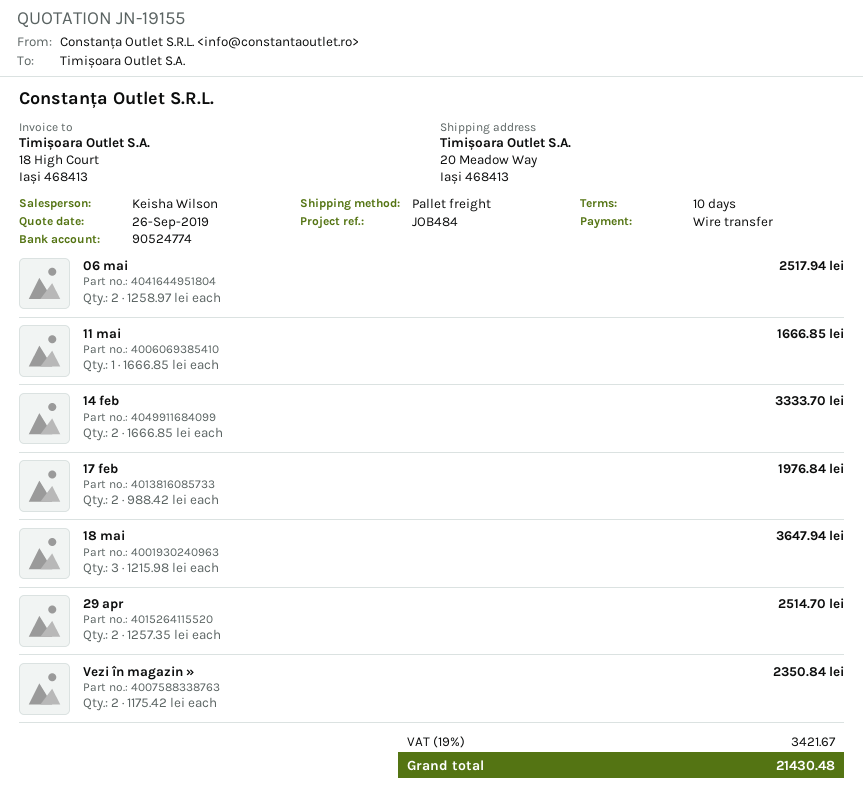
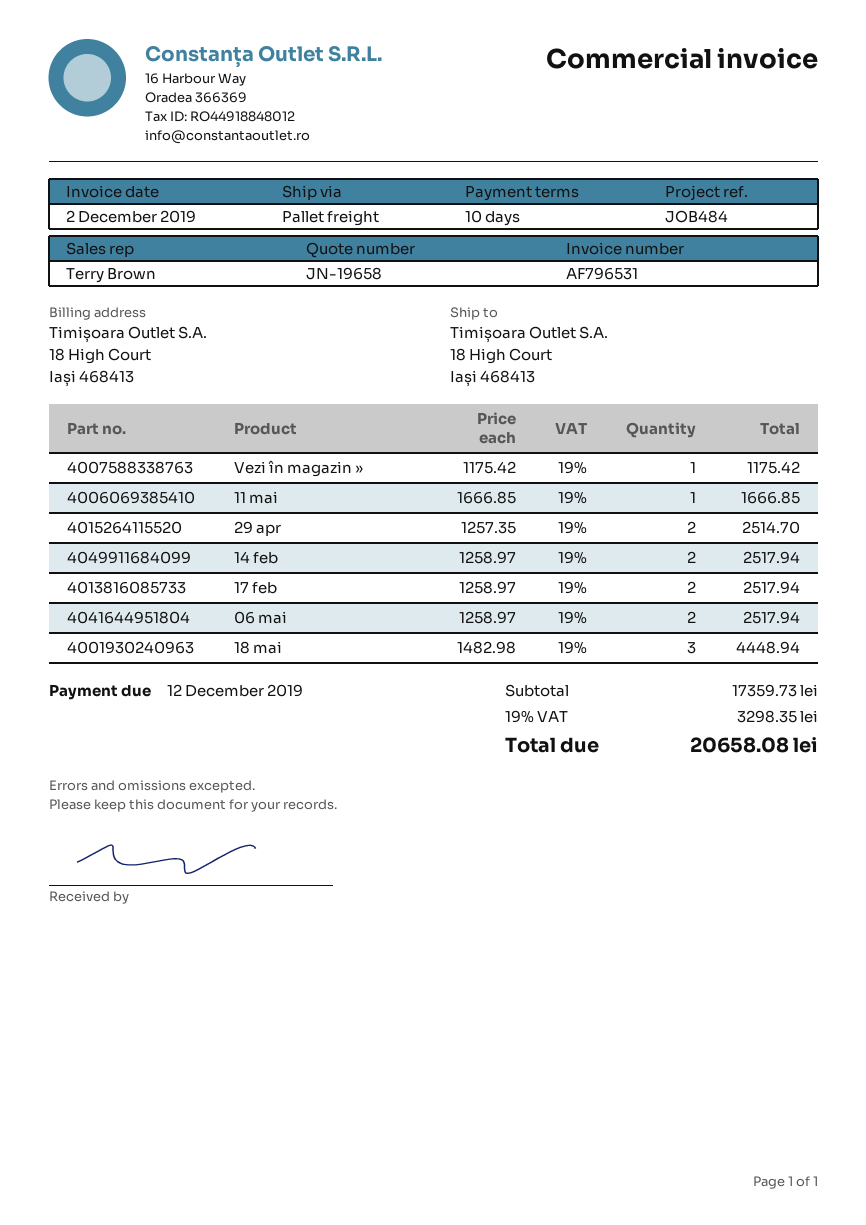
quote number: JN-19155 -> JN-19658
sales rep: Keisha Wilson -> Terry Brown
ship to: 20 Meadow Way, Iași 468413 -> 18 High Court, Iași 468413
14 feb: 2 x 1666.85 = 3333.70 -> 2 x 1258.97 = 2517.94
17 feb: 2 x 988.42 = 1976.84 -> 2 x 1258.97 = 2517.94
18 mai: 3 x 1215.98 = 3647.94 -> 3 x 1482.98 = 4448.94
Vezi în magazin »: 2 x 1175.42 = 2350.84 -> 1 x 1175.42 = 1175.42
tax: 19% = 3421.67 -> 19% = 3298.35
total: 21430.48 -> 20658.08

